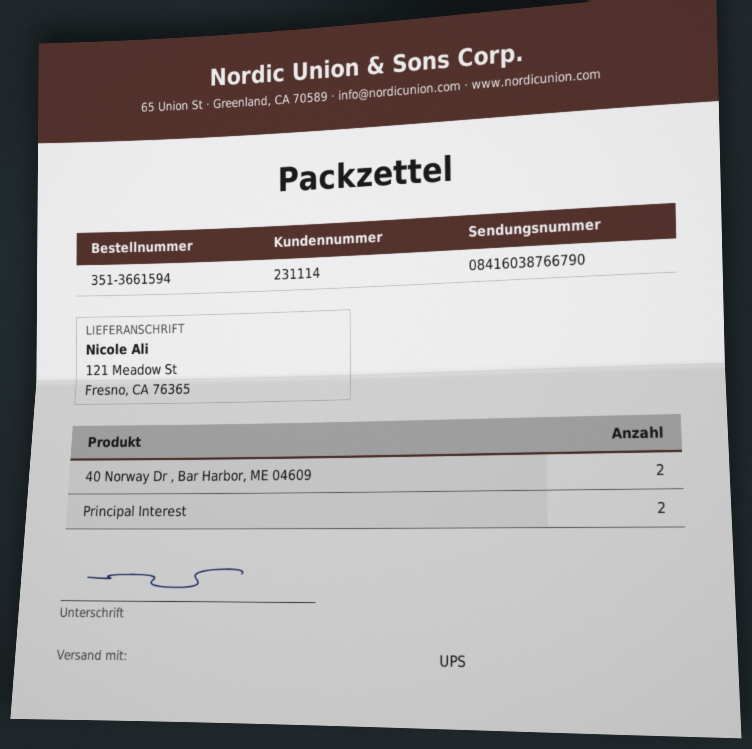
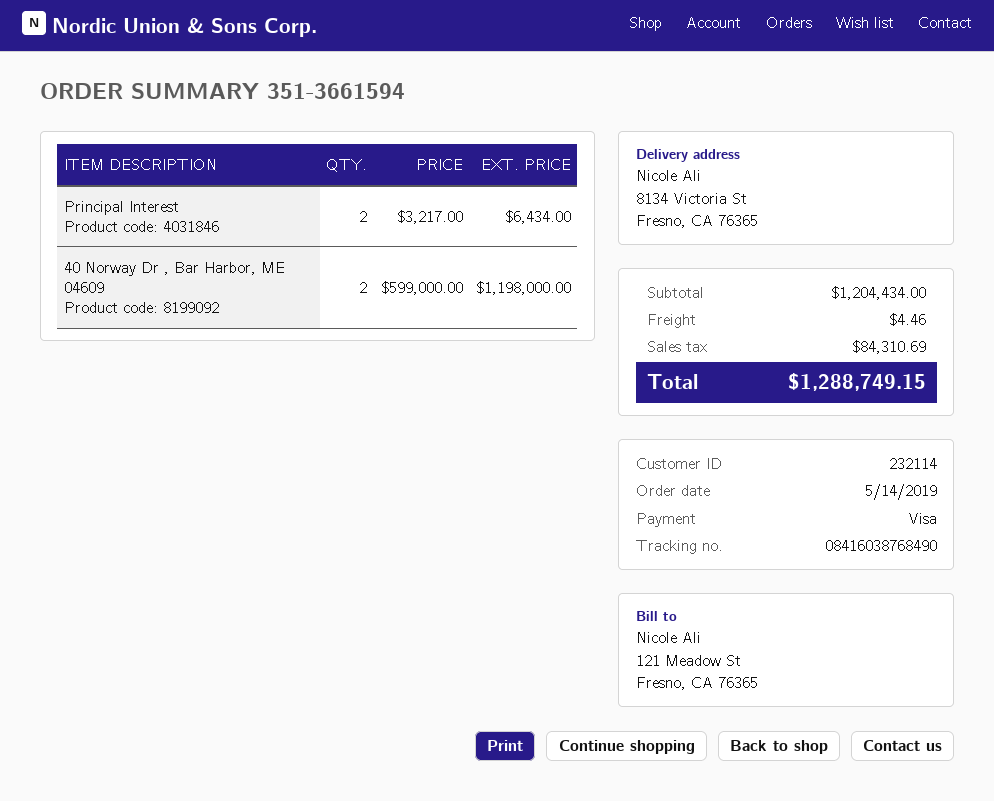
customer number: 231114 -> 232114
tracking number: 08416038766790 -> 08416038768490
ship to: 121 Meadow St, Fresno, CA 76365 -> 8134 Victoria St, Fresno, CA 76365

